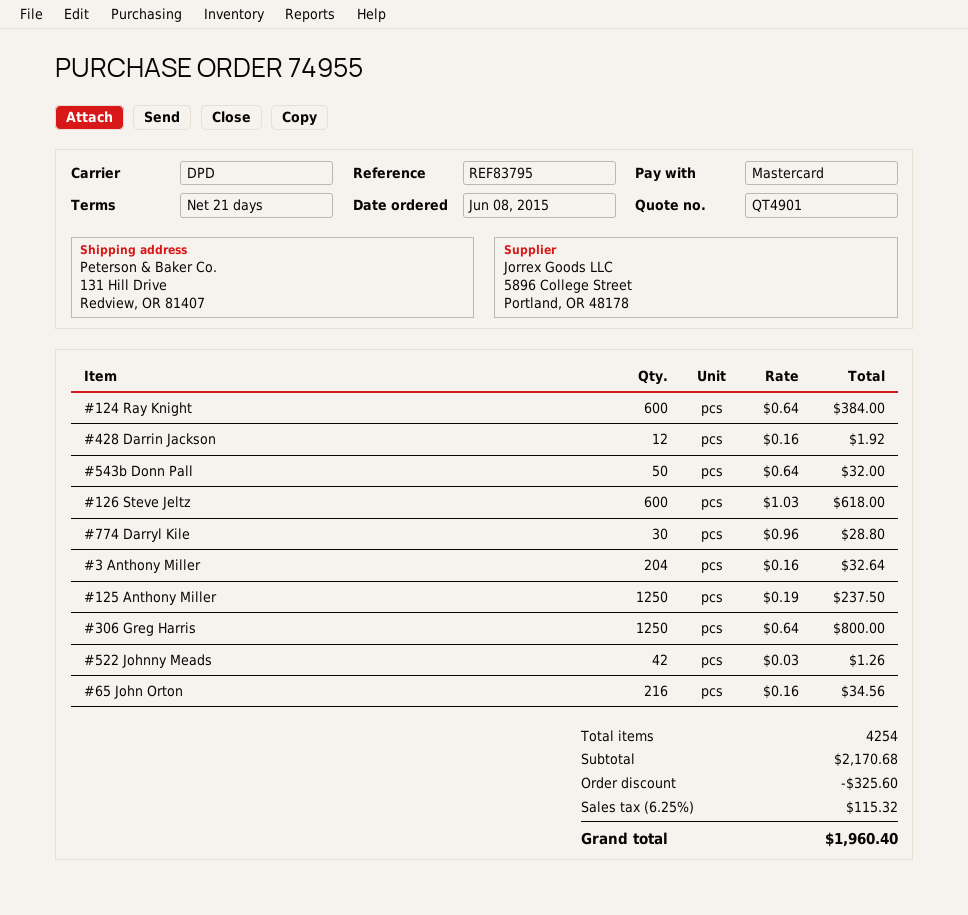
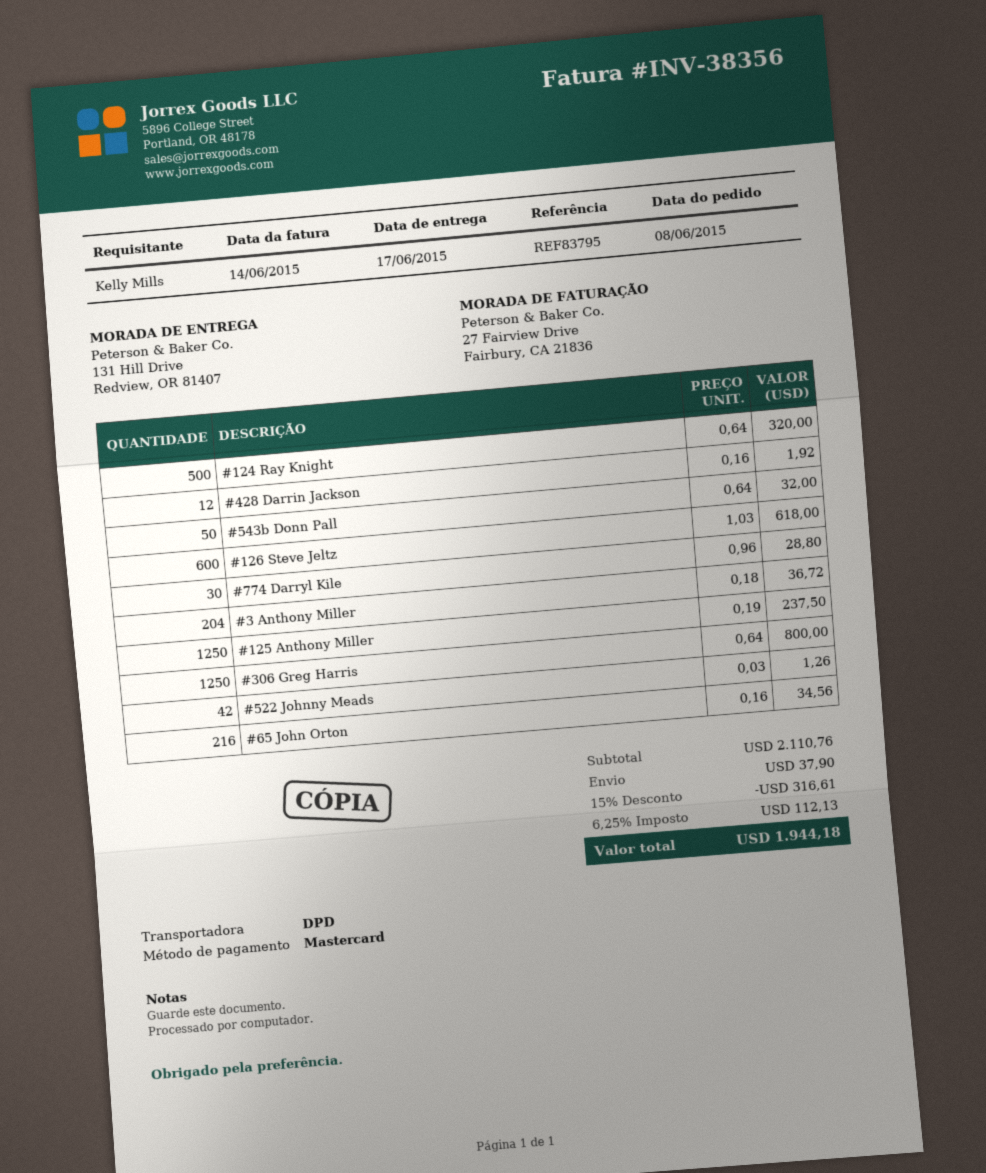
#124 Ray Knight: 600 x 0.64 = 384.00 -> 500 x 0.64 = 320.00
#3 Anthony Miller: 204 x 0.16 = 32.64 -> 204 x 0.18 = 36.72
subtotal: 2170.68 -> 2110.76
discount: 325.60 -> 316.61
shipping: none -> 37.90
tax: 6.25% = 115.32 -> 6.25% = 112.13
total: 1960.40 -> 1944.18

